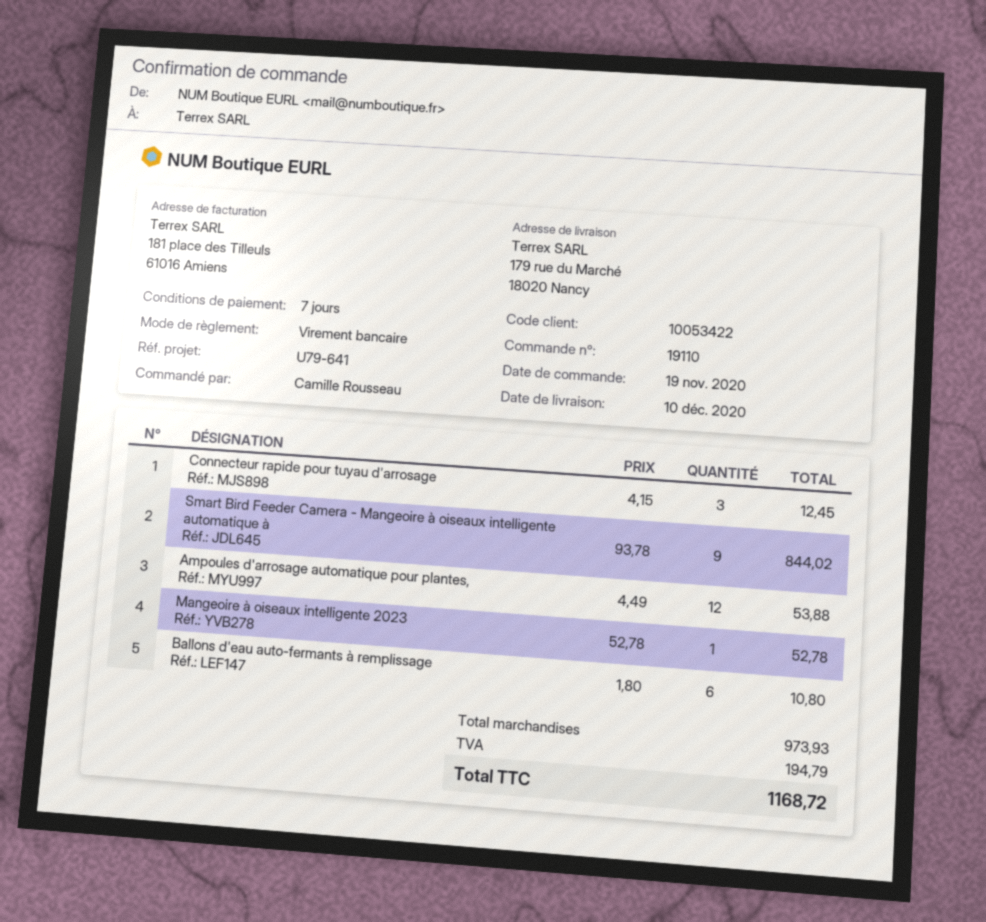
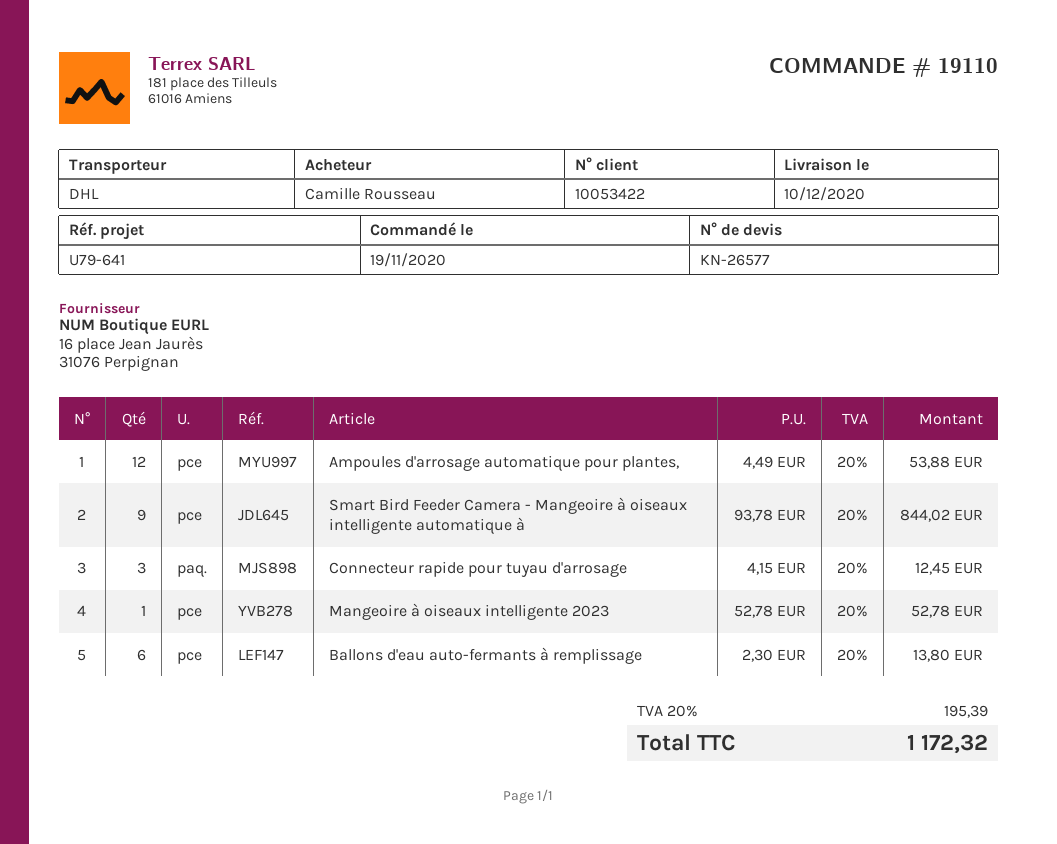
Ballons d'eau auto-fermants à remplissage: 6 x 1.80 = 10.80 -> 6 x 2.30 = 13.80
tax: 194.79 -> 195.39
total: 1168.72 -> 1172.32

